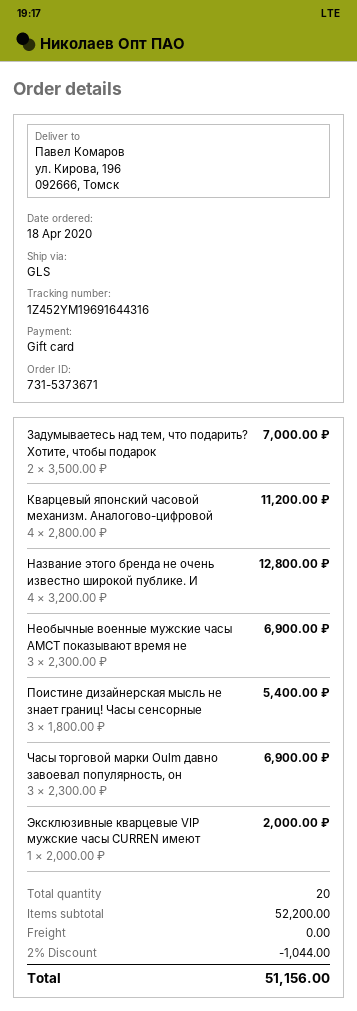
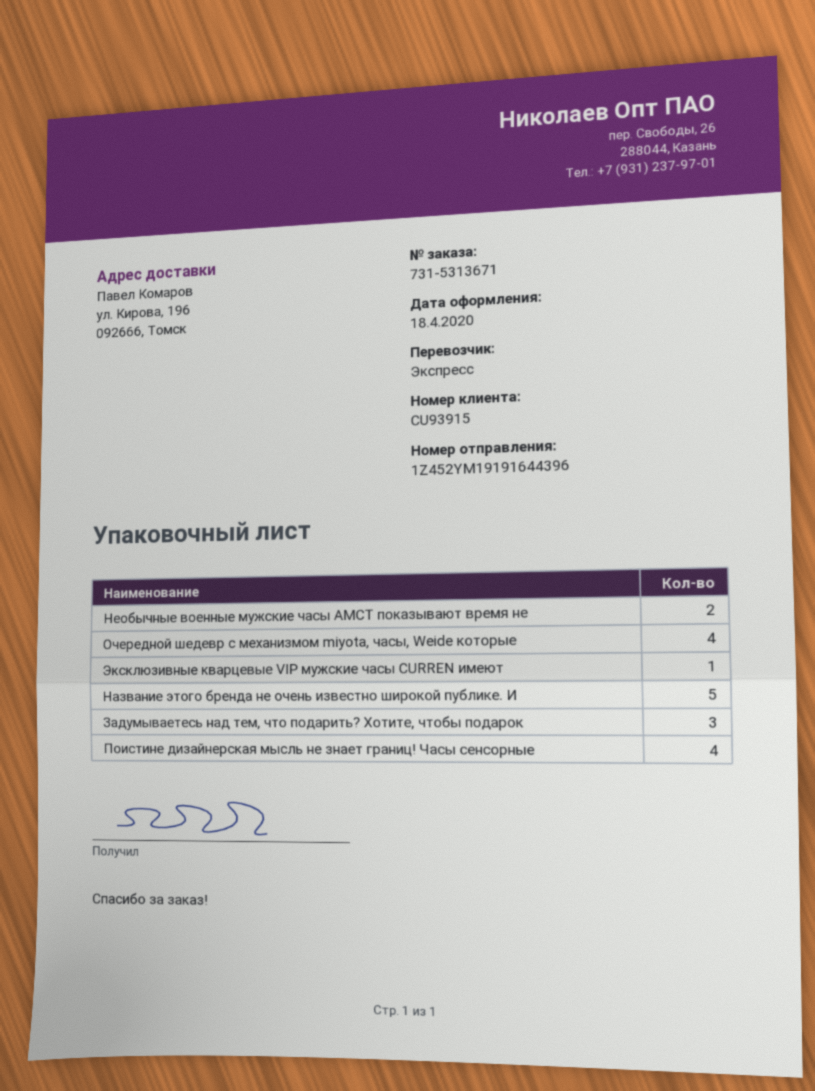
order number: 731-5373671 -> 731-5313671
shipping method: GLS -> express
tracking number: 1Z452YM19691644316 -> 1Z452YM19191644396
Задумываетесь над тем, что подарить? Хотите, чтобы подарок: 2 -> 3
Кварцевый японский часовой механизм. Аналогово-цифровой: 4 -> none
Название этого бренда не очень известно широкой публике. И: 4 -> 5
Необычные военные мужские часы АМСТ показывают время не: 3 -> 2
Поистине дизайнерская мысль не знает границ! Часы сенсорные: 3 -> 4
Часы торговой марки Oulm давно завоевал популярность, он: 3 -> none
Очередной шедевр с механизмом miyota, часы, Weide которые: none -> 4

